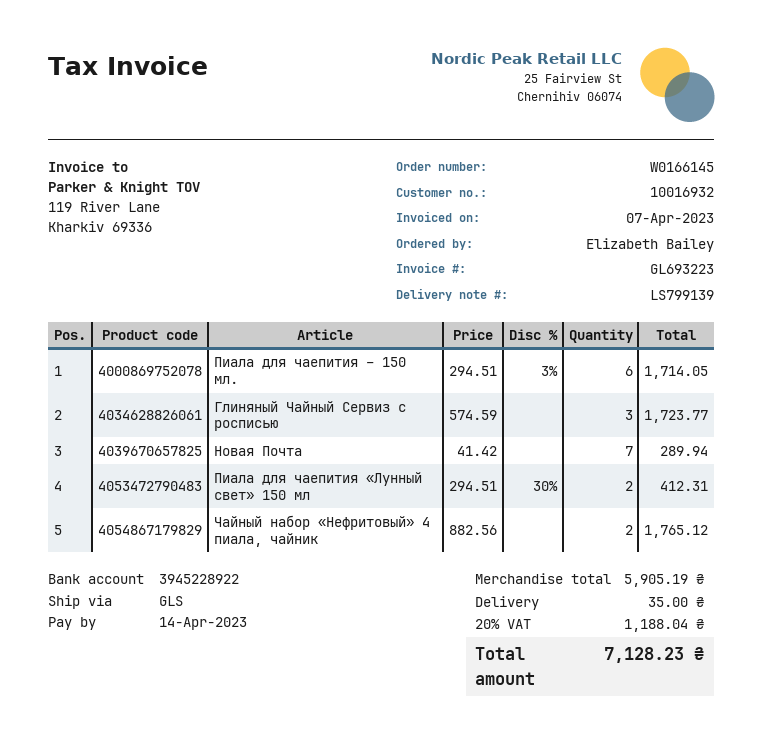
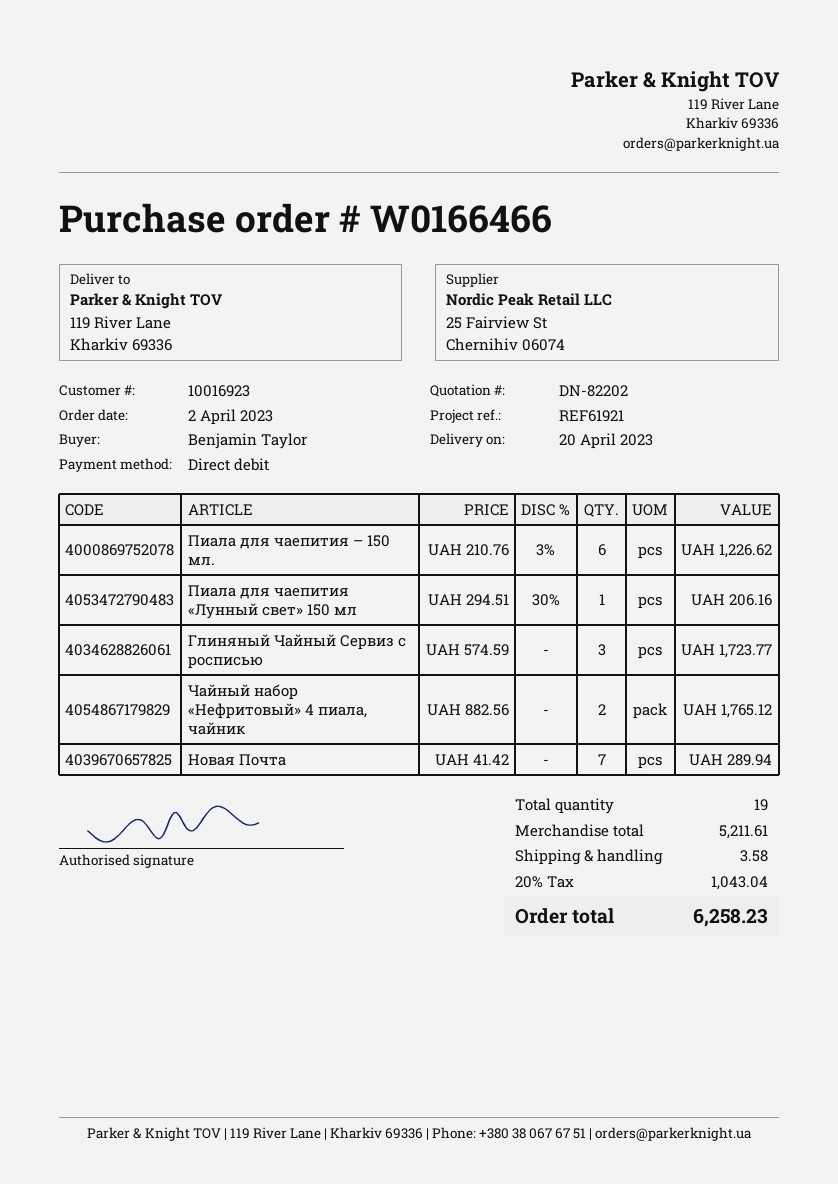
order number: W0166145 -> W0166466
customer number: 10016932 -> 10016923
ordered by: Elizabeth Bailey -> Benjamin Taylor
Пиала для чаепития – 150 мл.: 6 x 294.51 - 3% = 1714.05 -> 6 x 210.76 - 3% = 1226.62
Пиала для чаепития «Лунный свет» 150 мл: 2 x 294.51 - 30% = 412.31 -> 1 x 294.51 - 30% = 206.16
subtotal: 5905.19 -> 5211.61
shipping: 35.00 -> 3.58
tax: 20% = 1188.04 -> 20% = 1043.04
total: 7128.23 -> 6258.23

